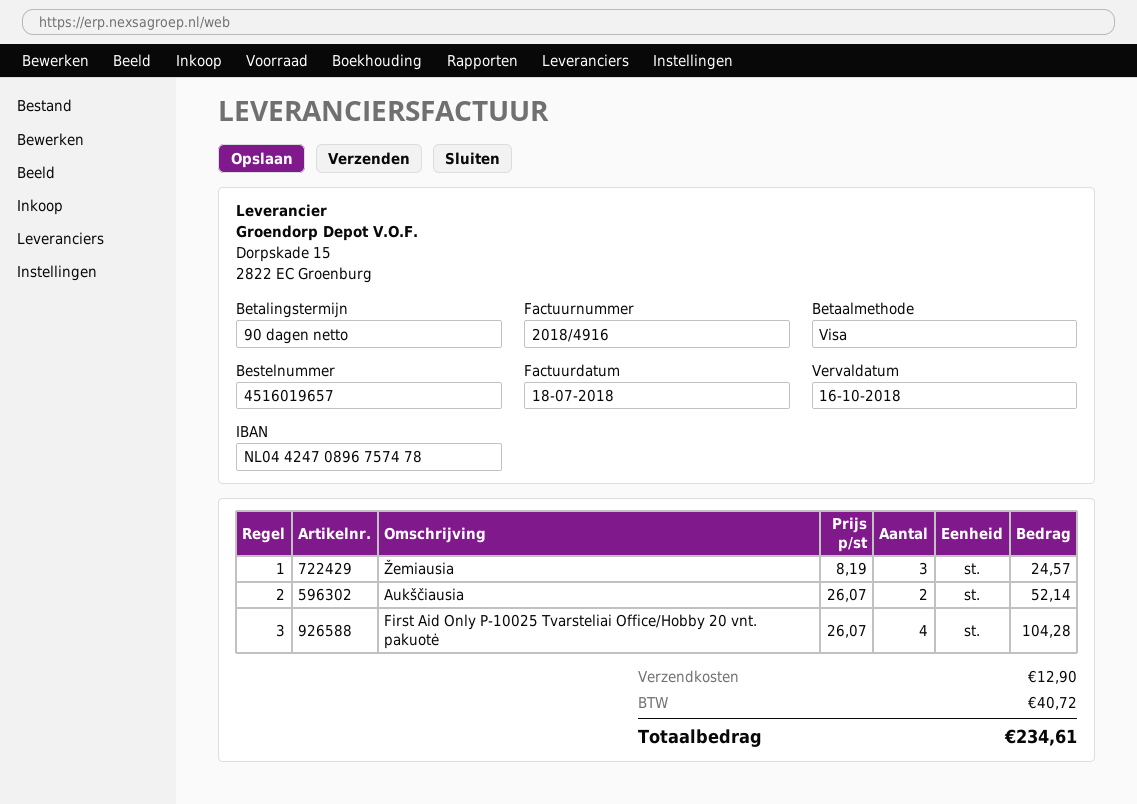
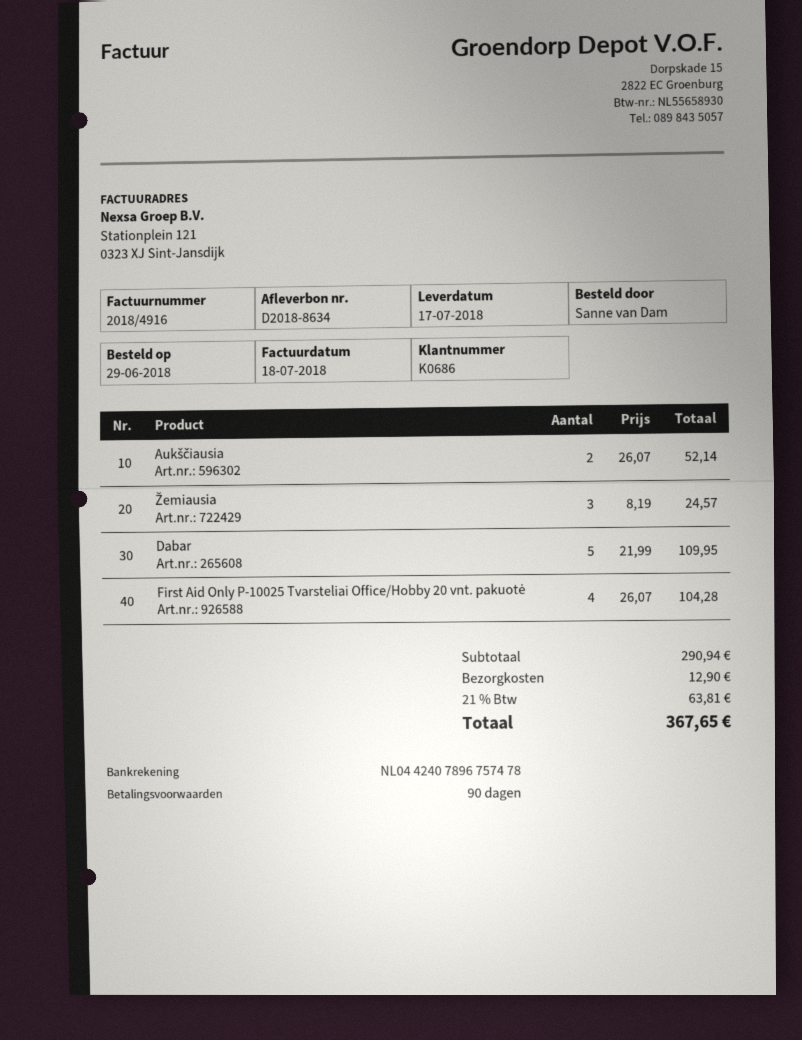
bank account: NL0442470896757478 -> NL0442407896757478
Dabar: none -> 5 x 21.99 = 109.95
tax: 40.72 -> 63.81
total: 234.61 -> 367.65

